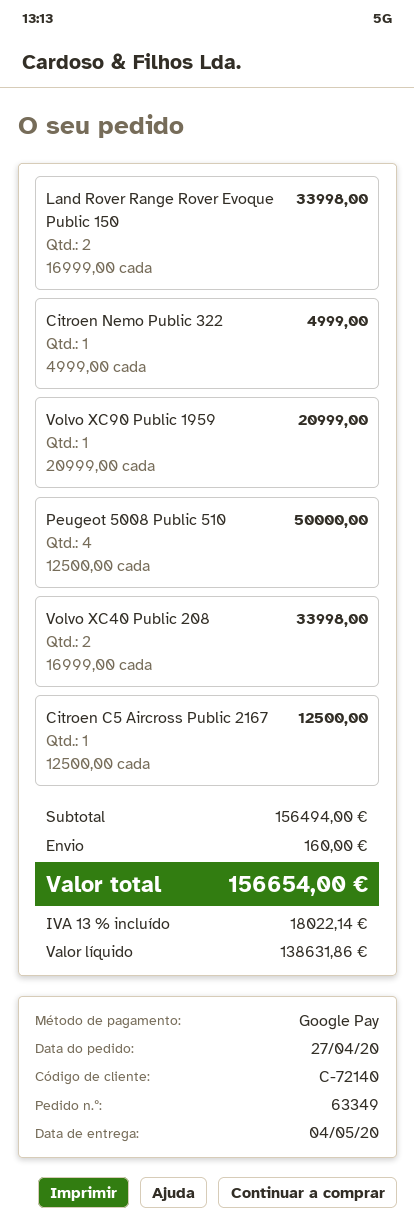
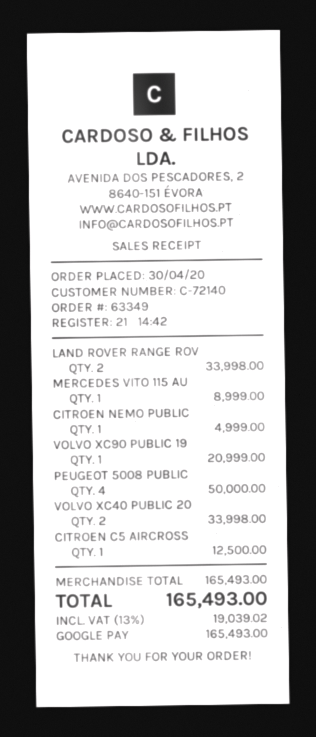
order date: 2020-04-27 -> 2020-04-30
MERCEDES VITO 115 AU: none -> 1 for 8999.00
subtotal: 156494.00 -> 165493.00
shipping: 160.00 -> none
tax: 13% = 18022.14 -> 13% = 19039.02
total: 156654.00 -> 165493.00

